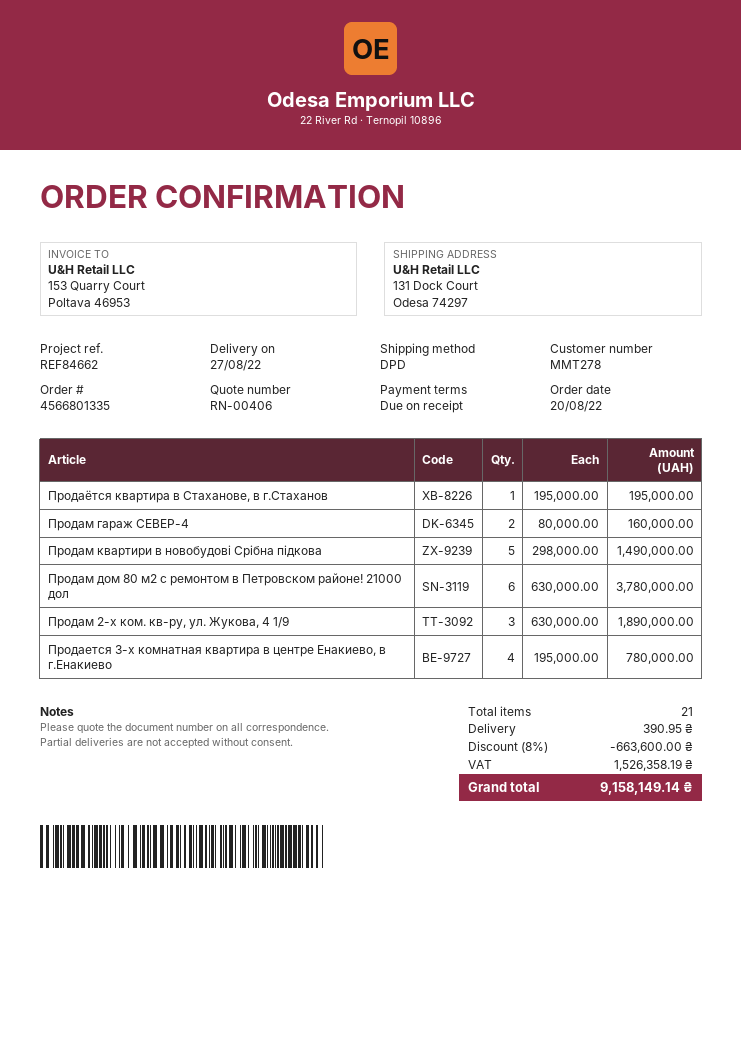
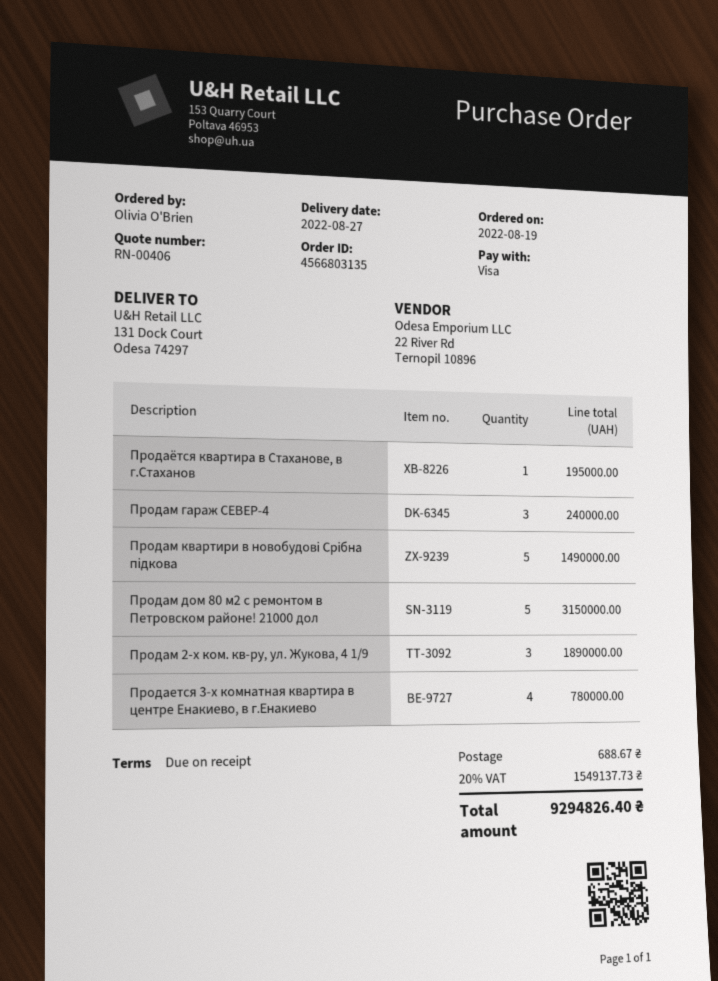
order number: 4566801335 -> 4566803135
order date: 2022-08-20 -> 2022-08-19
Продам гараж СЕВЕР-4: 2 for 160000.00 -> 3 for 240000.00
Продам дом 80 м2 с ремонтом в Петровском районе! 21000 дол: 6 for 3780000.00 -> 5 for 3150000.00
discount: 8% = 663600.00 -> none
shipping: 390.95 -> 688.67
tax: 1526358.19 -> 1549137.73
total: 9158149.14 -> 9294826.40

